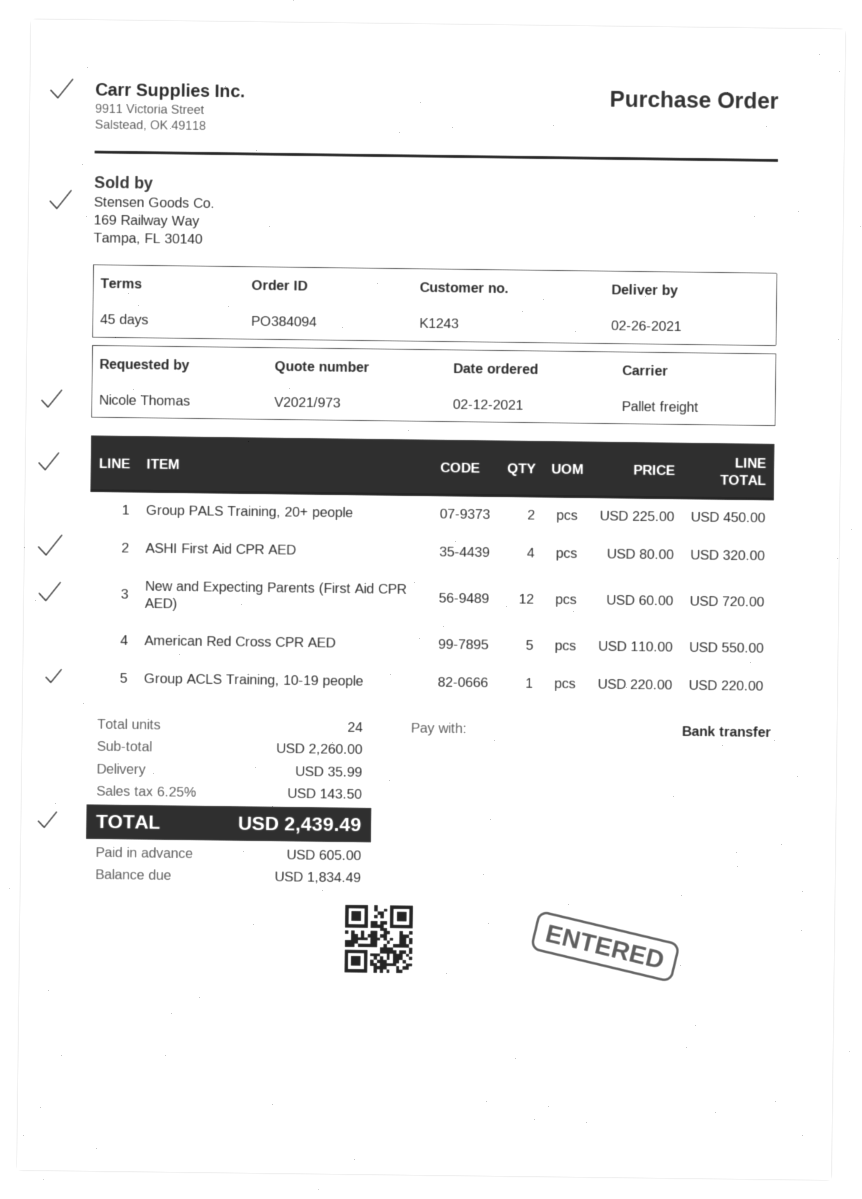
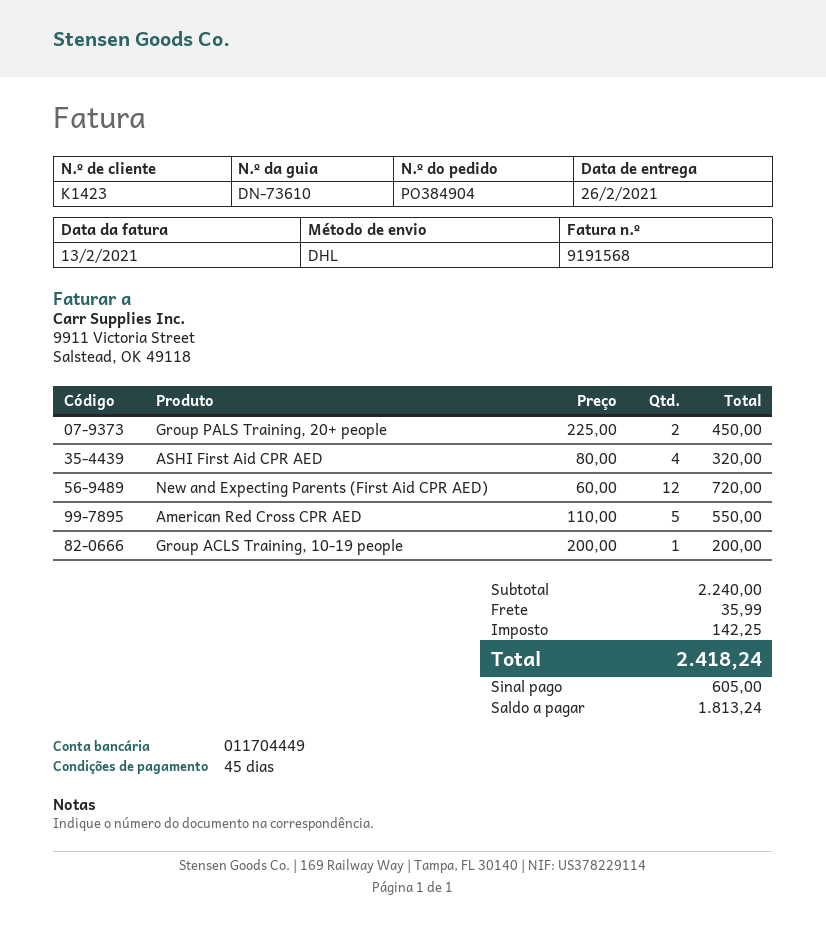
order number: PO384094 -> PO384904
customer number: K1243 -> K1423
shipping method: pallet freight -> DHL
Group ACLS Training, 10-19 people: 1 x 220.00 = 220.00 -> 1 x 200.00 = 200.00
subtotal: 2260.00 -> 2240.00
tax: 143.50 -> 142.25
total: 2439.49 -> 2418.24
balance: 1834.49 -> 1813.24

